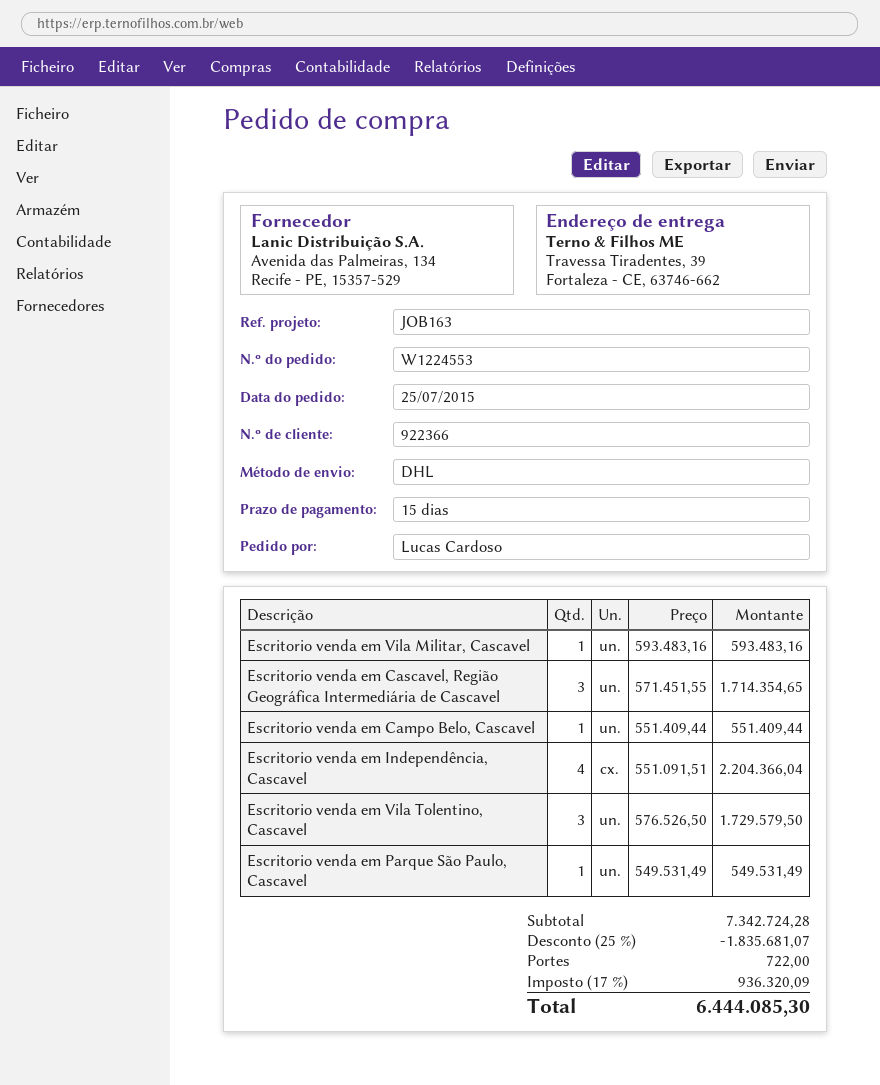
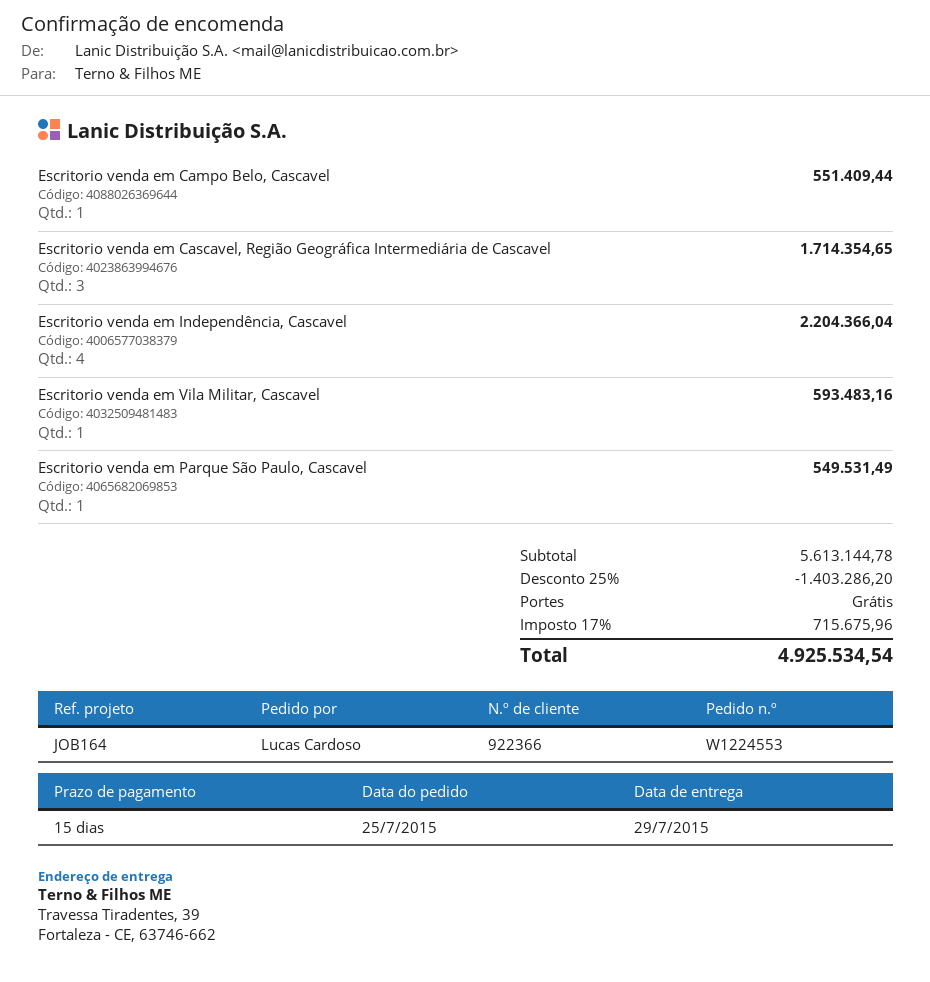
reference: JOB163 -> JOB164
Escritorio venda em Vila Tolentino, Cascavel: 3 for 1729579.50 -> none
subtotal: 7342724.28 -> 5613144.78
discount: 25% = 1835681.07 -> 25% = 1403286.20
shipping: 722.00 -> 0.00
tax: 17% = 936320.09 -> 17% = 715675.96
total: 6444085.30 -> 4925534.54

